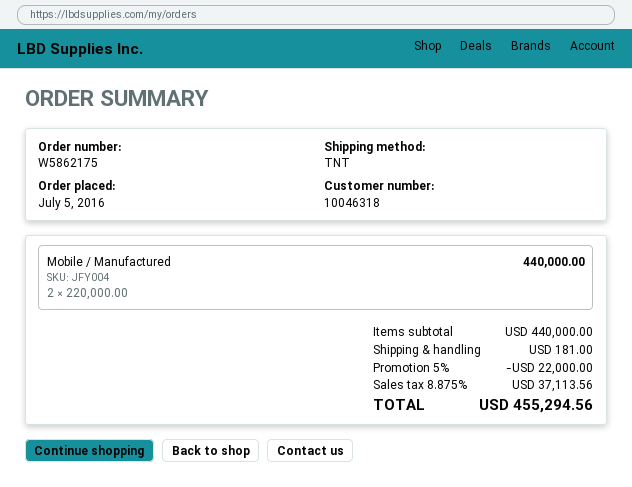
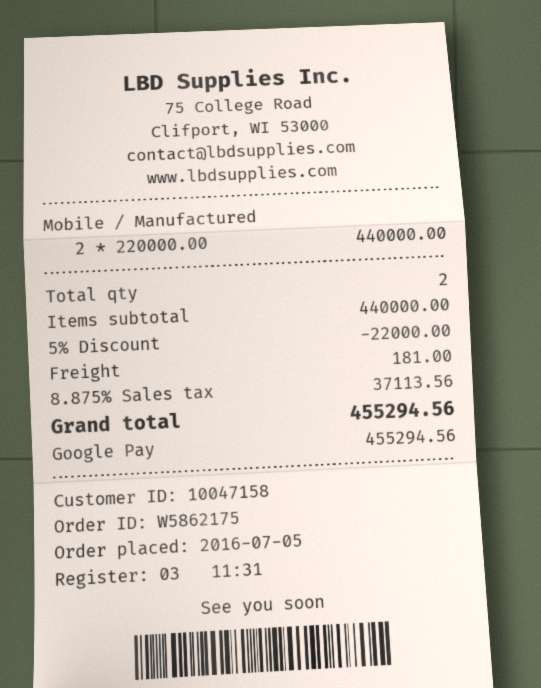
customer number: 10046318 -> 10047158

